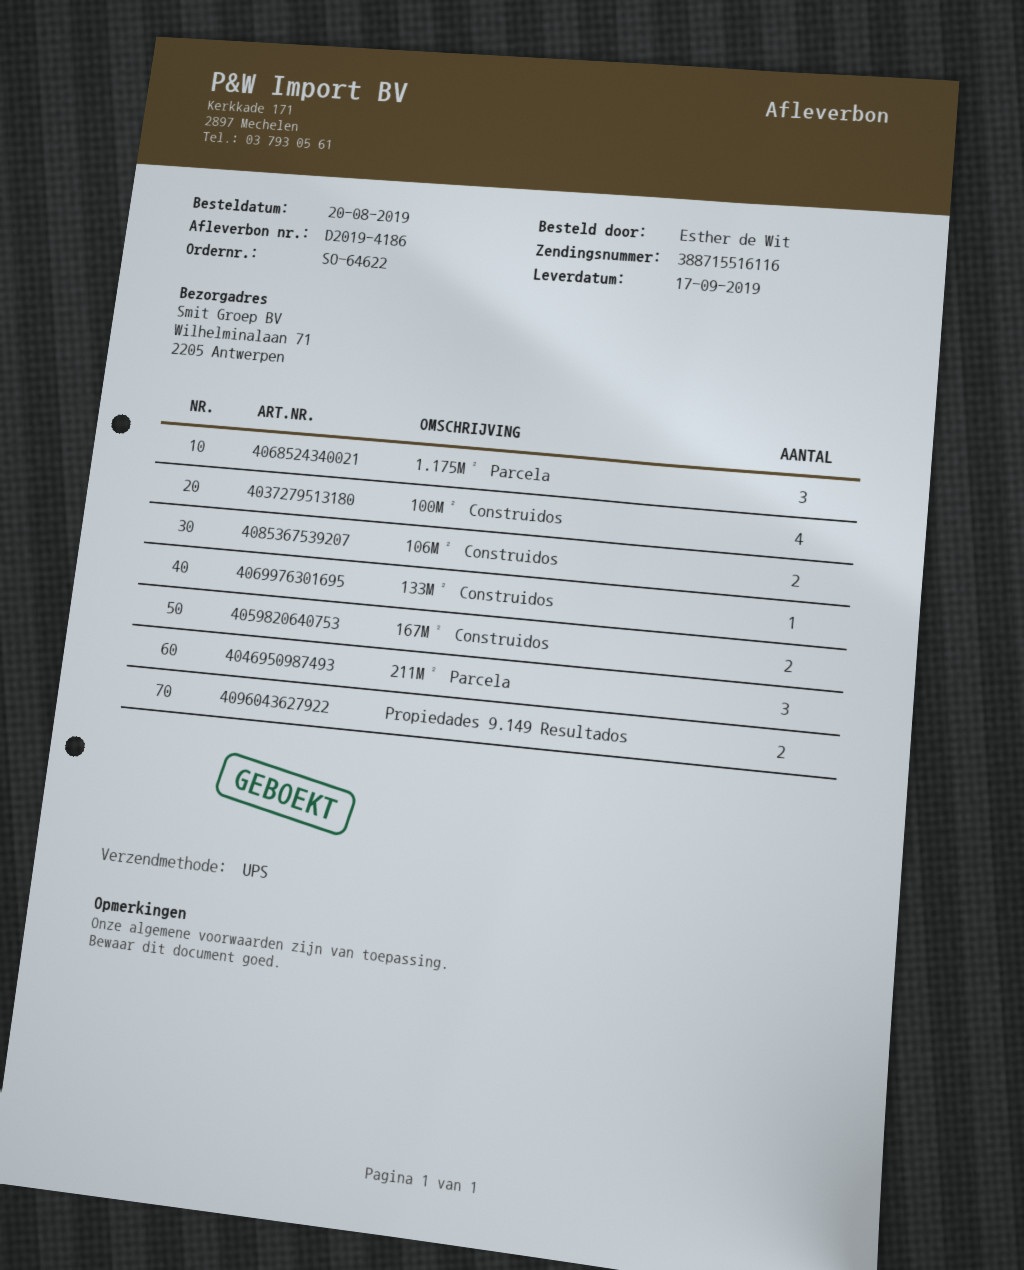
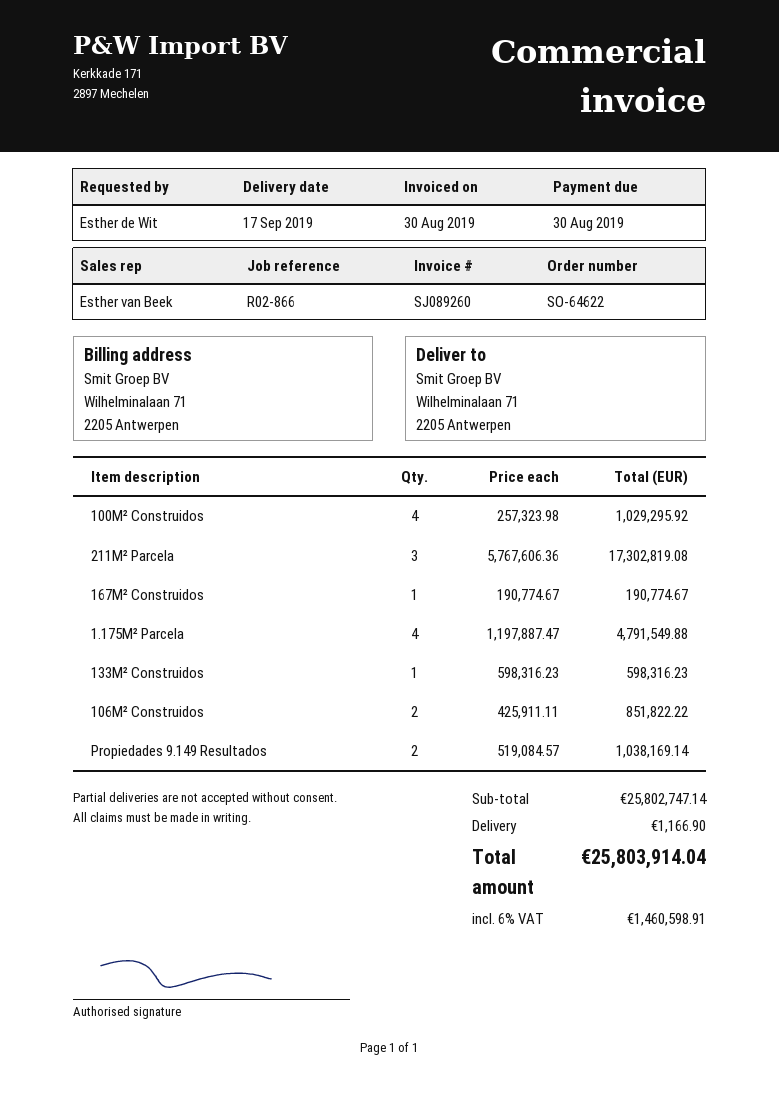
1.175M² Parcela: 3 -> 4
167M² Construidos: 2 -> 1

